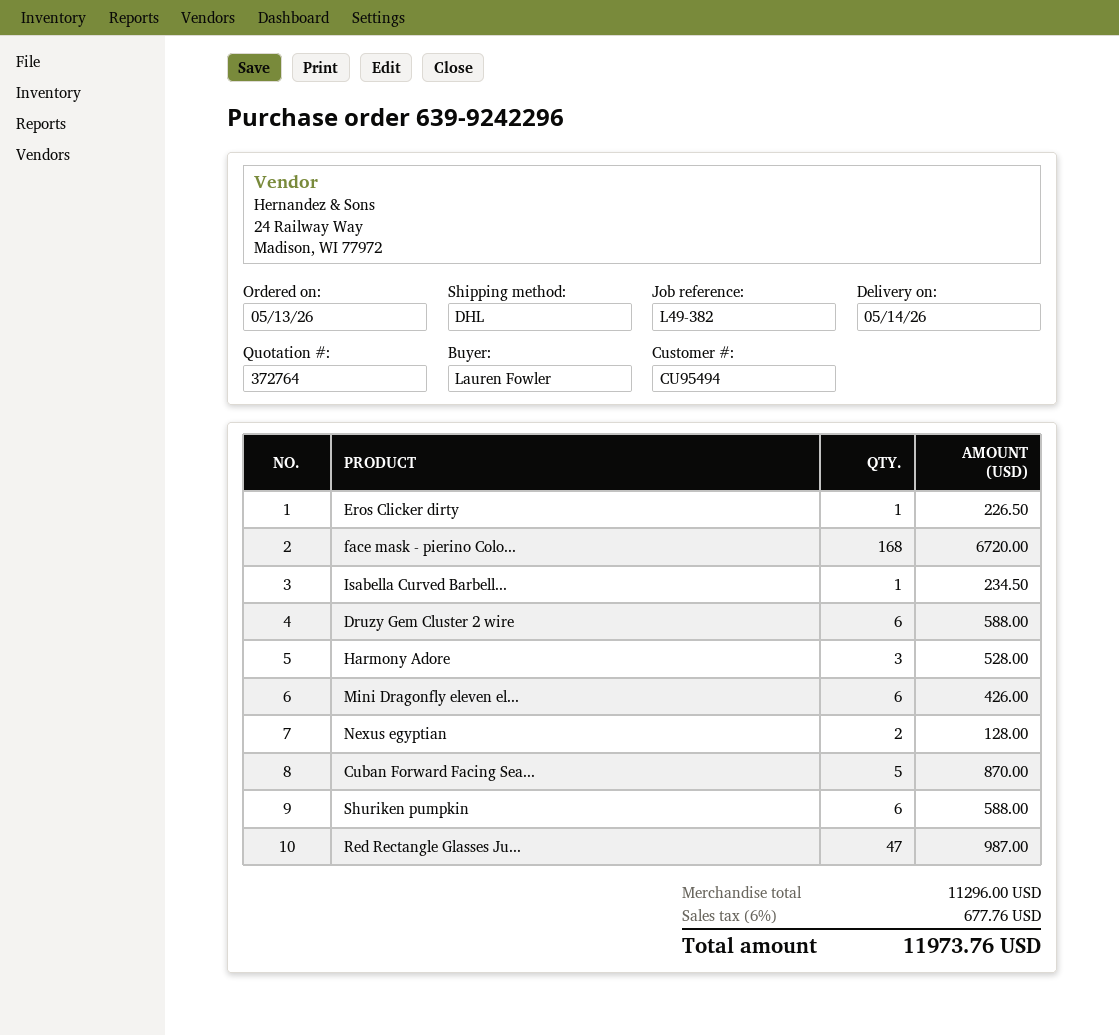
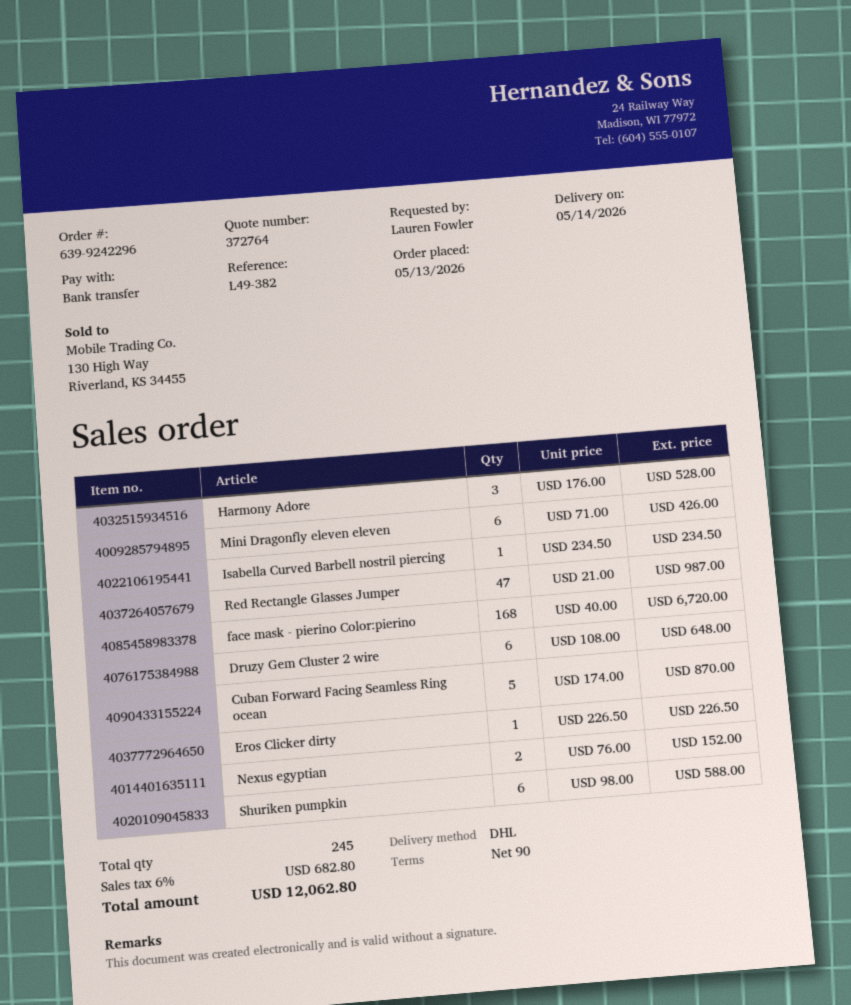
Druzy Gem Cluster 2 wire: 6 for 588.00 -> 6 for 648.00
Nexus egyptian: 2 for 128.00 -> 2 for 152.00
tax: 6% = 677.76 -> 6% = 682.80
total: 11973.76 -> 12062.80

